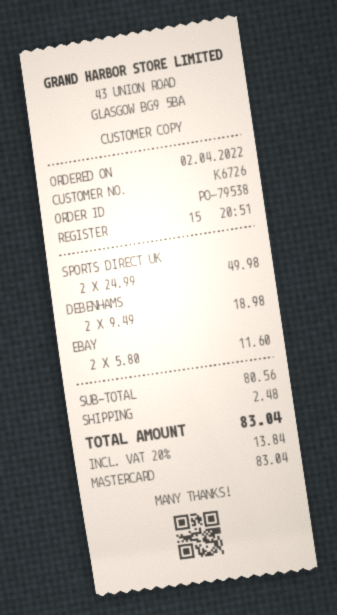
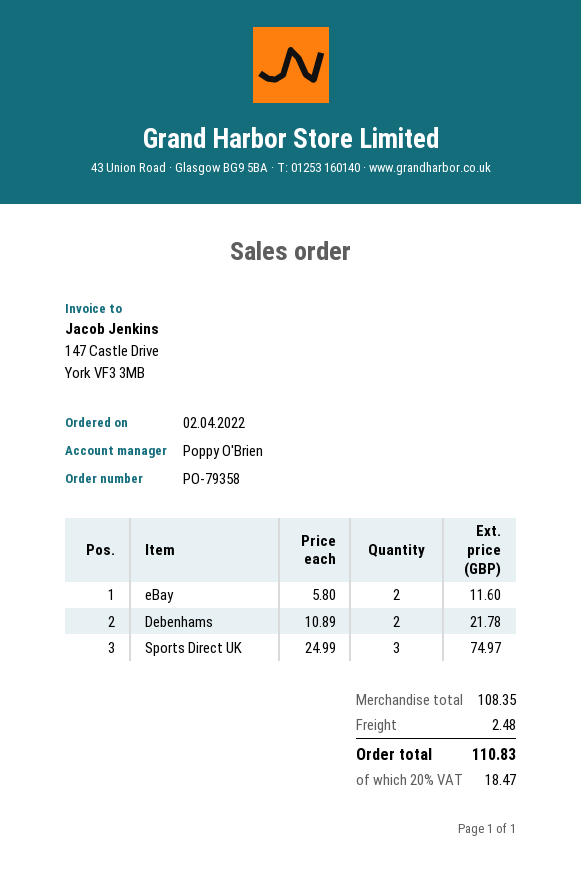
order number: PO-79538 -> PO-79358
SPORTS DIRECT UK: 2 x 24.99 = 49.98 -> 3 x 24.99 = 74.97
DEBENHAMS: 2 x 9.49 = 18.98 -> 2 x 10.89 = 21.78
subtotal: 80.56 -> 108.35
tax: 20% = 13.84 -> 20% = 18.47
total: 83.04 -> 110.83

